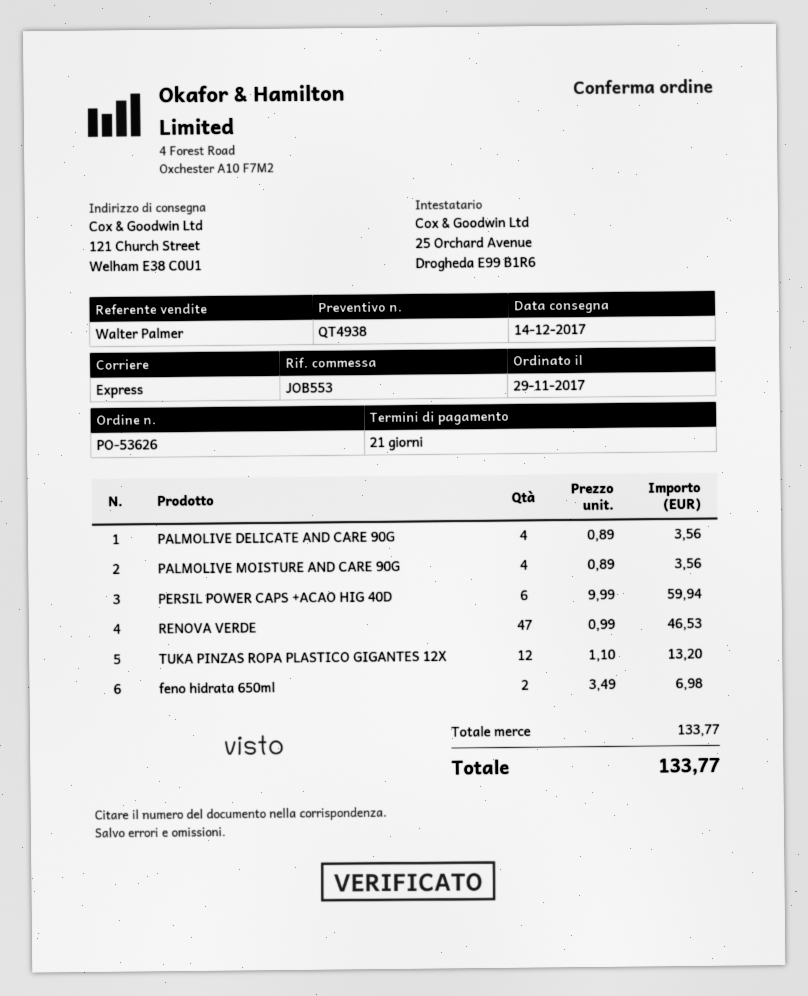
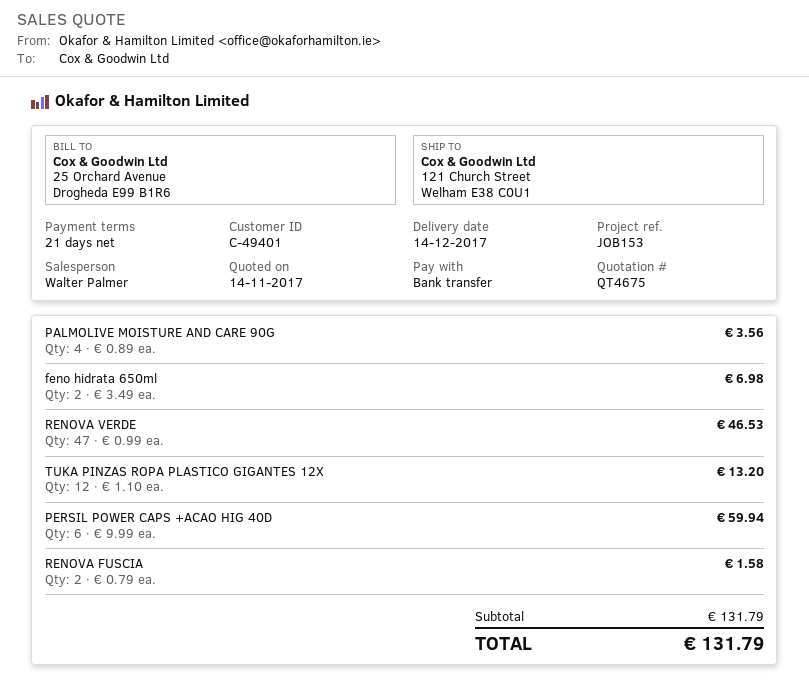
quote number: QT4938 -> QT4675
reference: JOB553 -> JOB153
PALMOLIVE DELICATE AND CARE 90G: 4 x 0.89 = 3.56 -> none
RENOVA FUSCIA: none -> 2 x 0.79 = 1.58
subtotal: 133.77 -> 131.79
total: 133.77 -> 131.79

